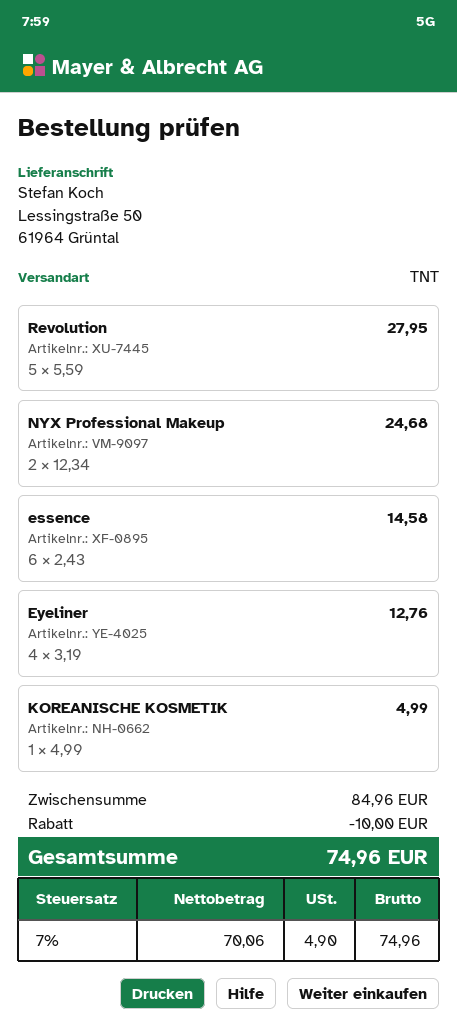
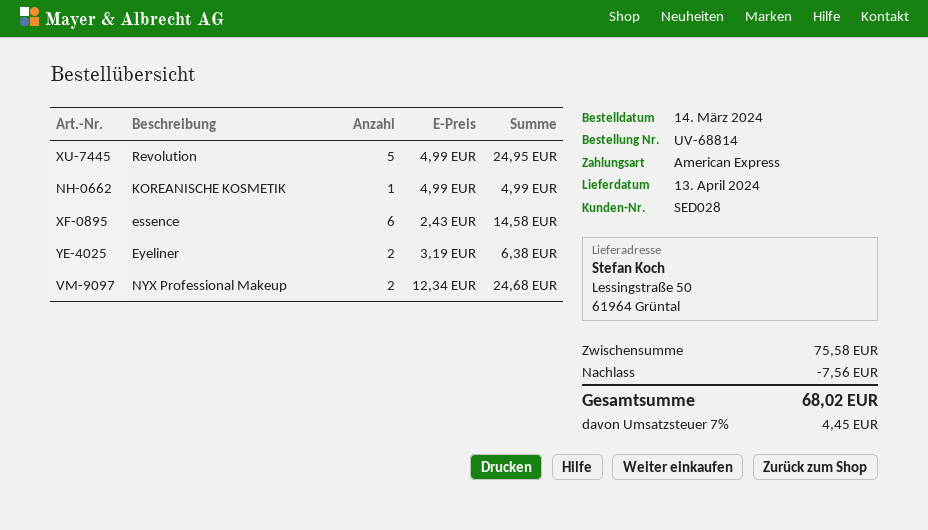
Revolution: 5 x 5.59 = 27.95 -> 5 x 4.99 = 24.95
Eyeliner: 4 x 3.19 = 12.76 -> 2 x 3.19 = 6.38
subtotal: 84.96 -> 75.58
discount: 10.00 -> 7.56
tax: 7% = 4.90 -> 7% = 4.45
total: 74.96 -> 68.02

